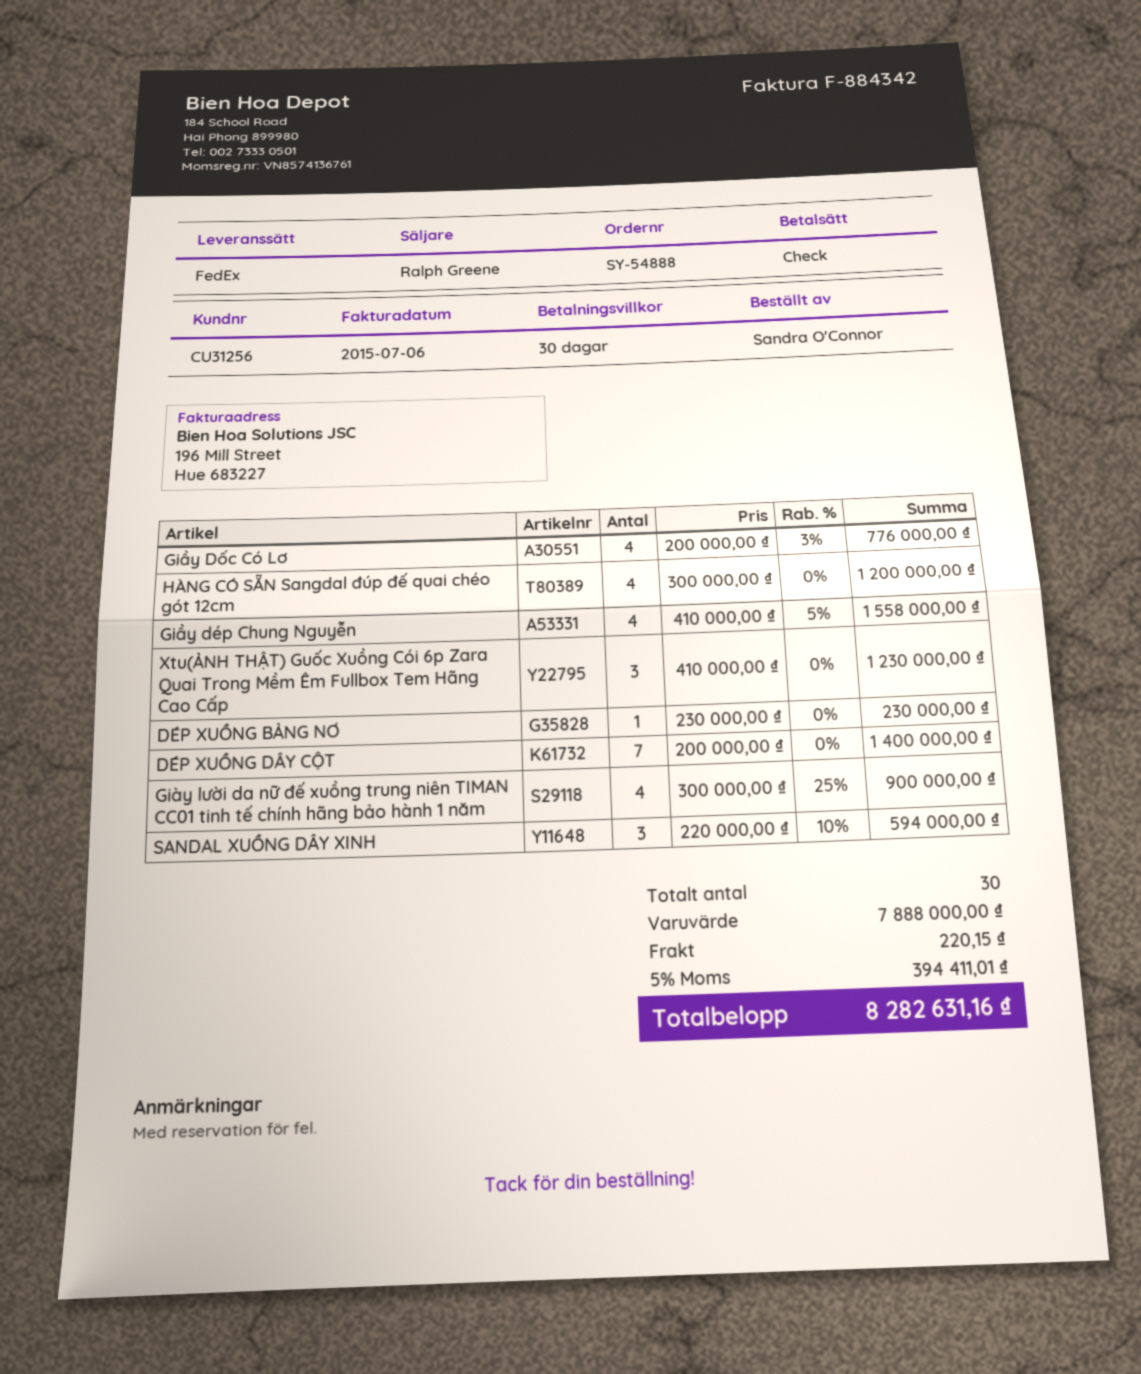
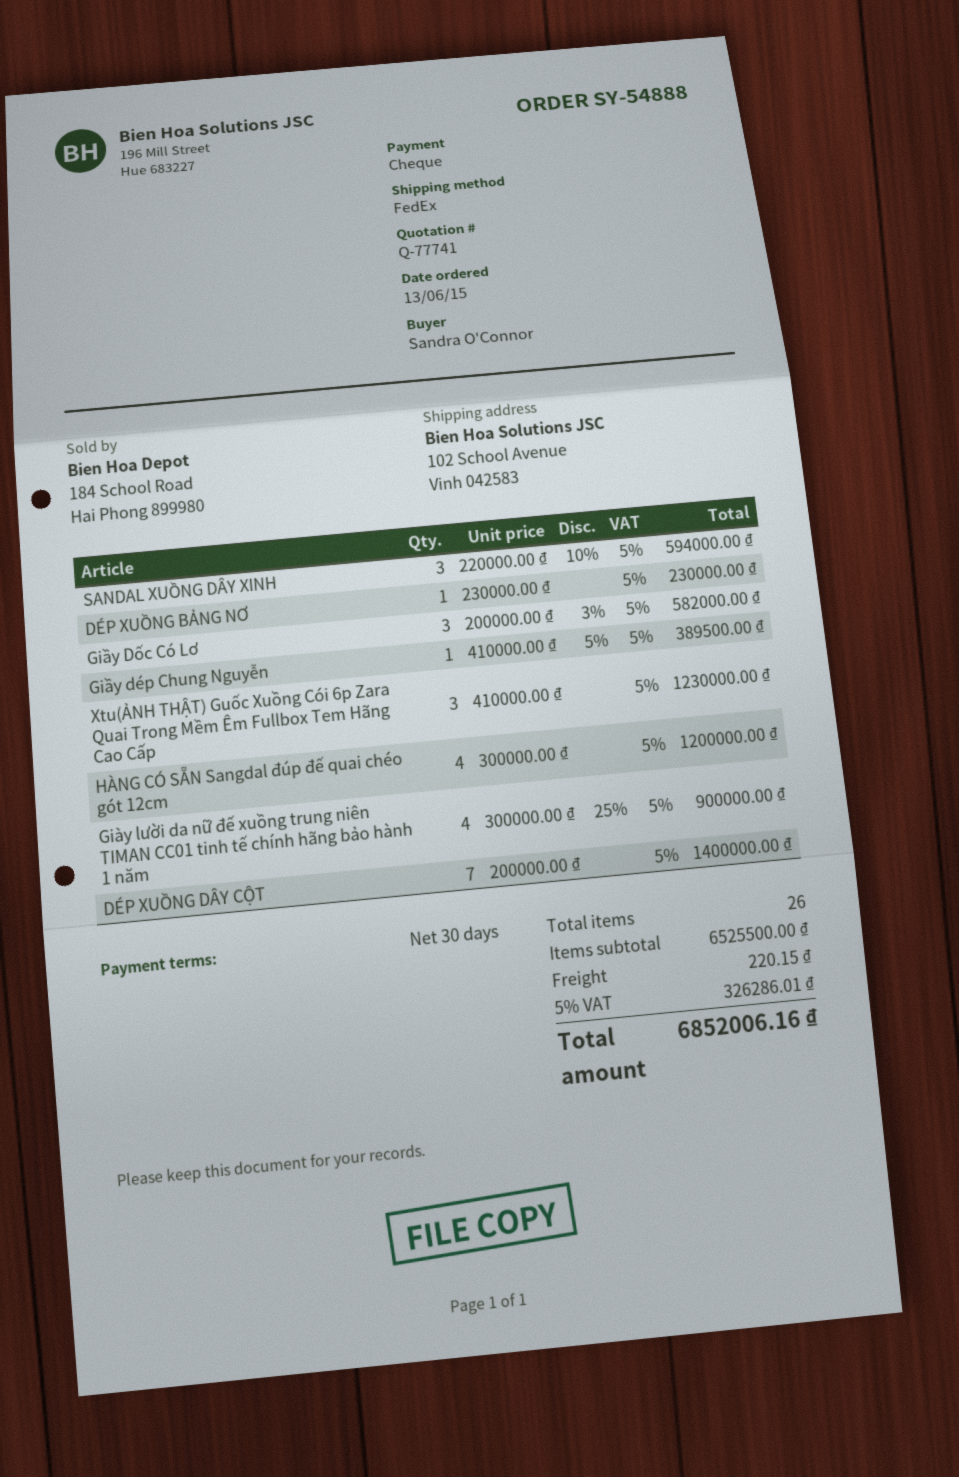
Giầy Dốc Có Lơ: 4 x 200000.00 - 3% = 776000.00 -> 3 x 200000.00 - 3% = 582000.00
Giầy dép Chung Nguyễn: 4 x 410000.00 - 5% = 1558000.00 -> 1 x 410000.00 - 5% = 389500.00
total quantity: 30 -> 26
subtotal: 7888000.00 -> 6525500.00
tax: 5% = 394411.01 -> 5% = 326286.01
total: 8282631.16 -> 6852006.16

